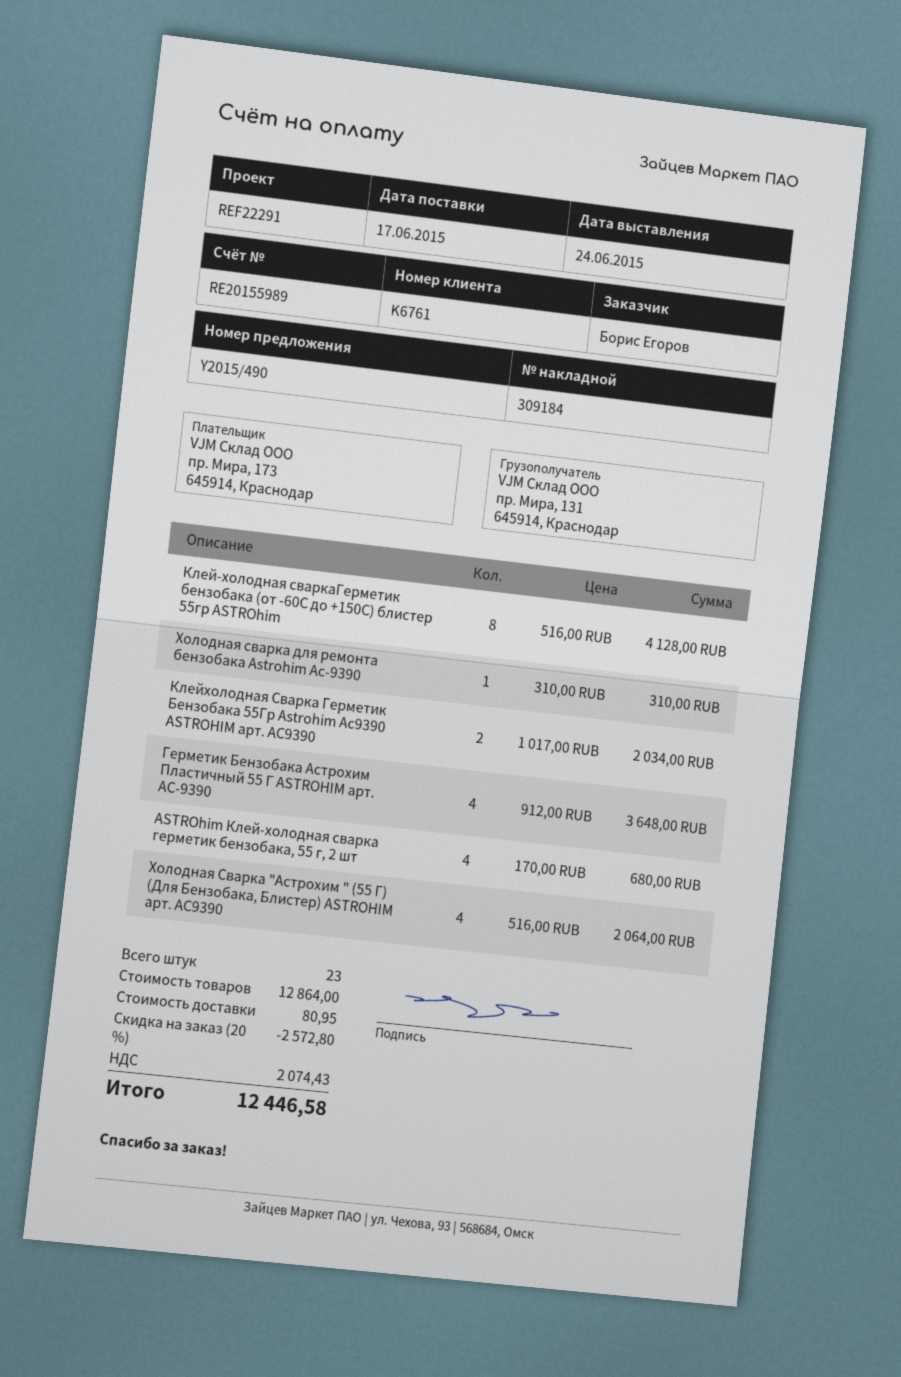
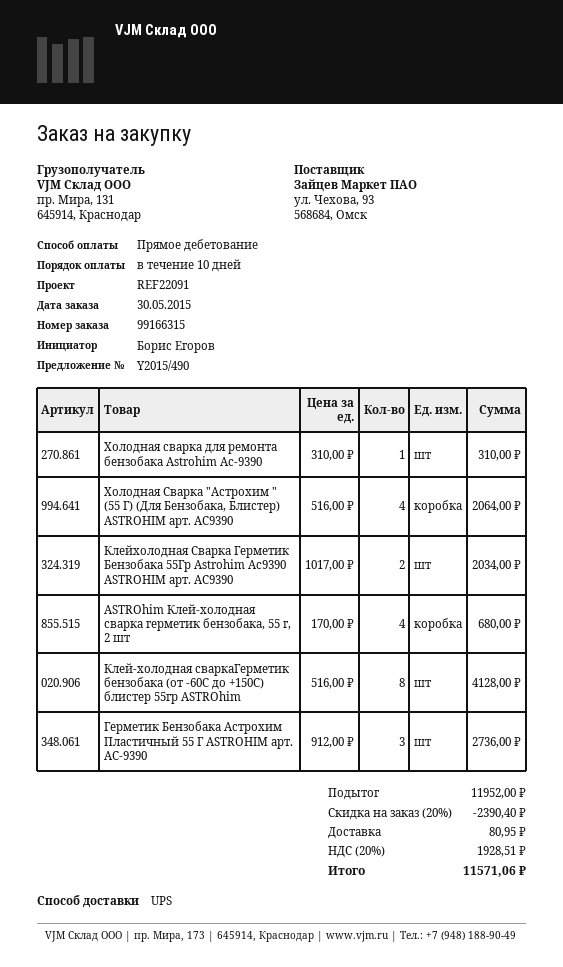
reference: REF22291 -> REF22091
Герметик Бензобака Астрохим Пластичный 55 Г ASTROHIM арт. АС-9390: 4 x 912.00 = 3648.00 -> 3 x 912.00 = 2736.00
subtotal: 12864.00 -> 11952.00
discount: 20% = 2572.80 -> 20% = 2390.40
tax: 2074.43 -> 1928.51
total: 12446.58 -> 11571.06

